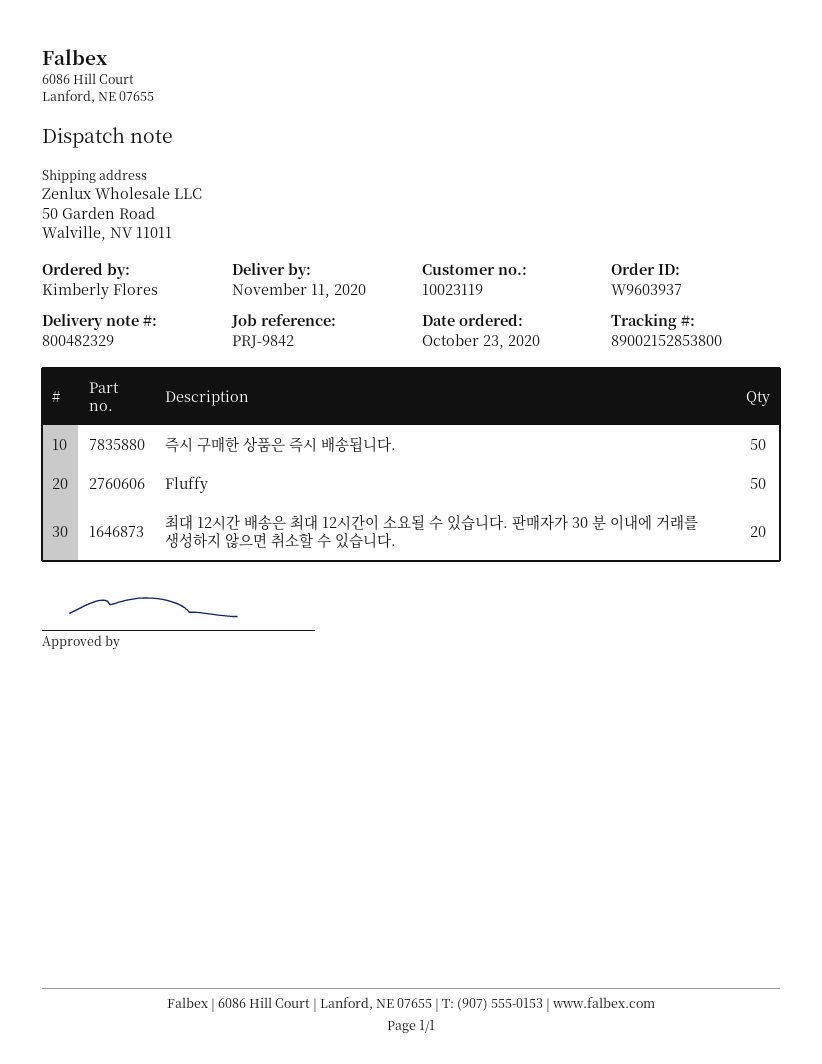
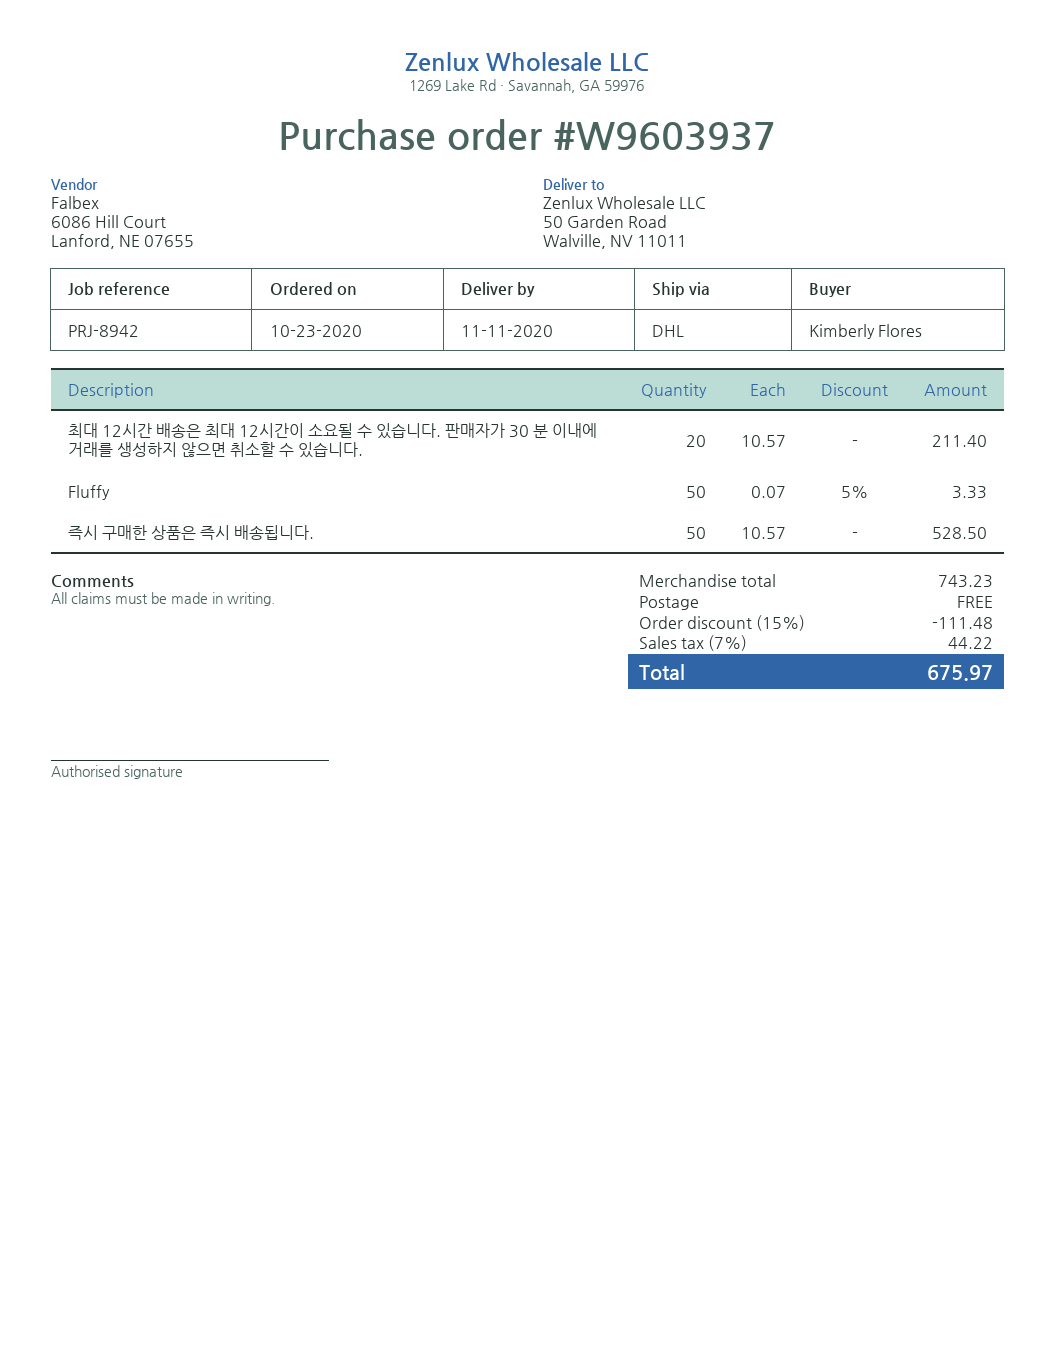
reference: PRJ-9842 -> PRJ-8942

